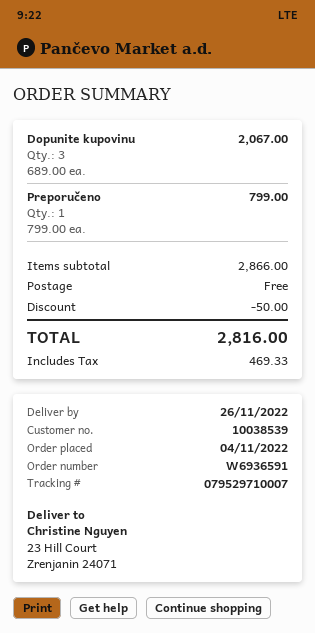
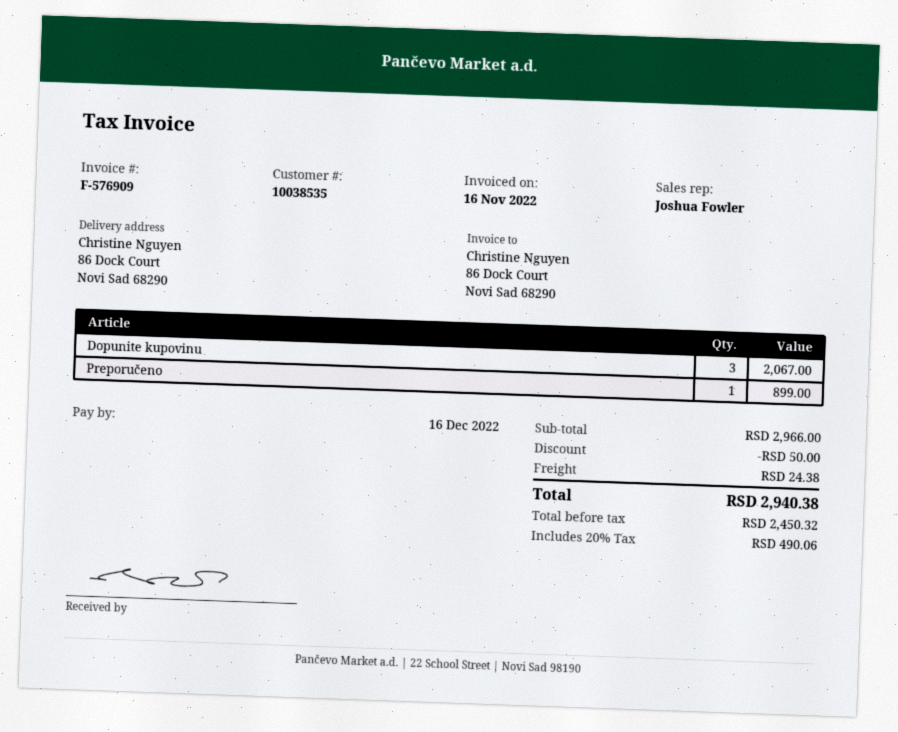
customer number: 10038539 -> 10038535
ship to: 23 Hill Court, Zrenjanin 24071 -> 86 Dock Court, Novi Sad 68290
Preporučeno: 1 for 799.00 -> 1 for 899.00
subtotal: 2866.00 -> 2966.00
shipping: 0.00 -> 24.38
tax: 469.33 -> 490.06
total: 2816.00 -> 2940.38

